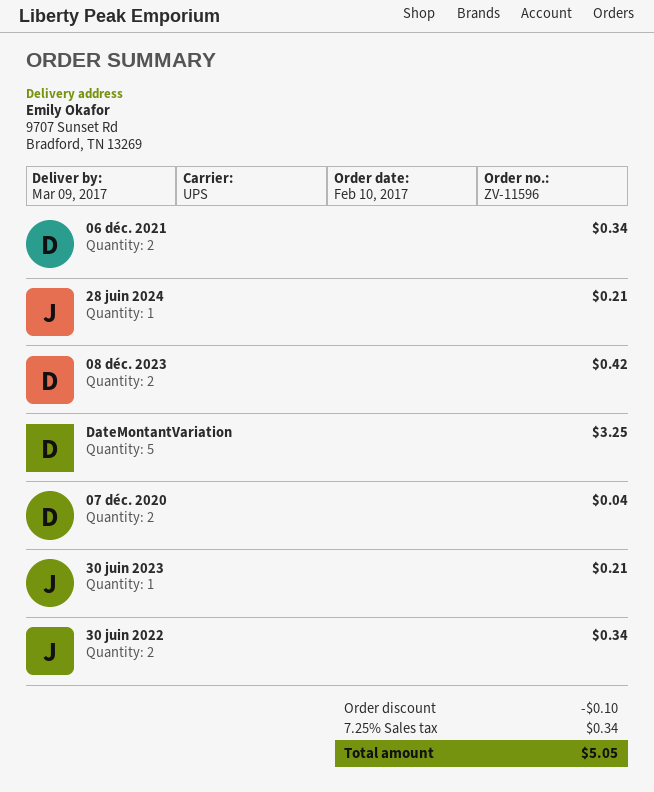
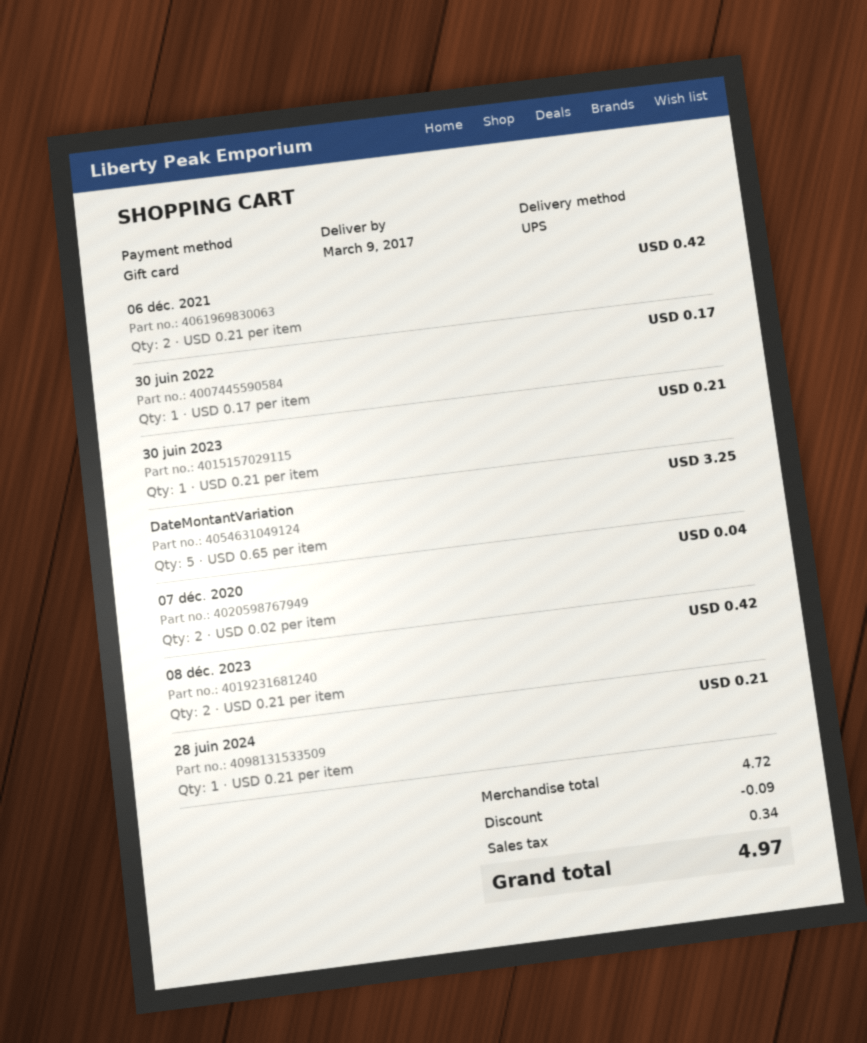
06 déc. 2021: 2 for 0.34 -> 2 for 0.42
30 juin 2022: 2 for 0.34 -> 1 for 0.17
discount: 0.10 -> 0.09
total: 5.05 -> 4.97

